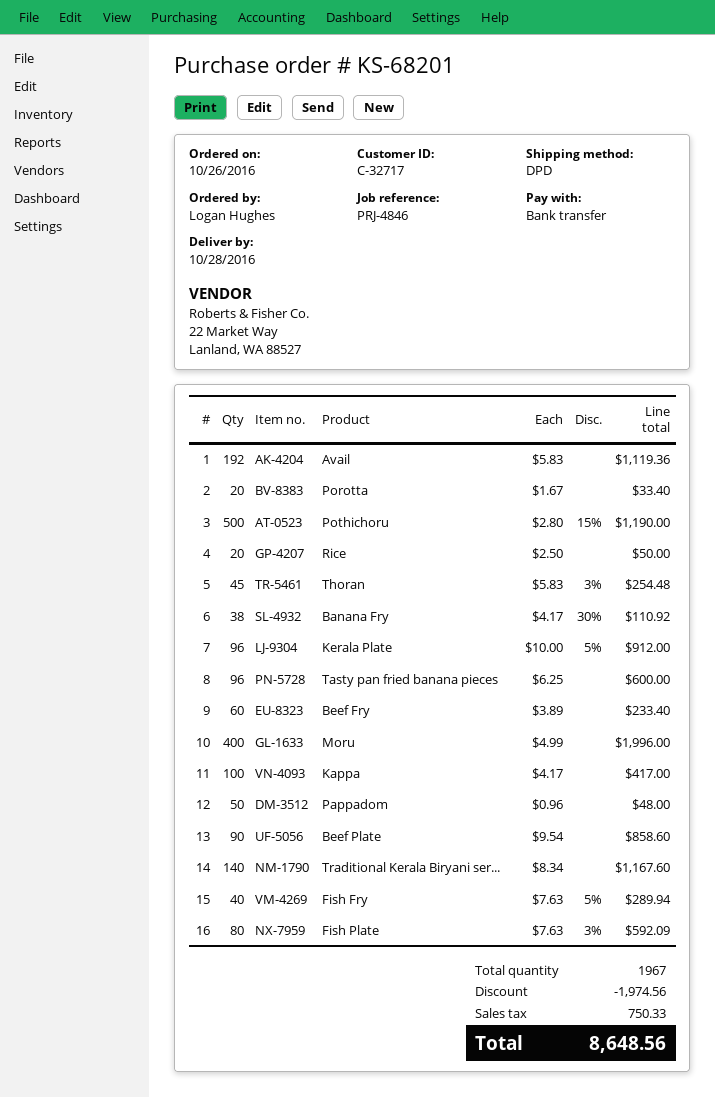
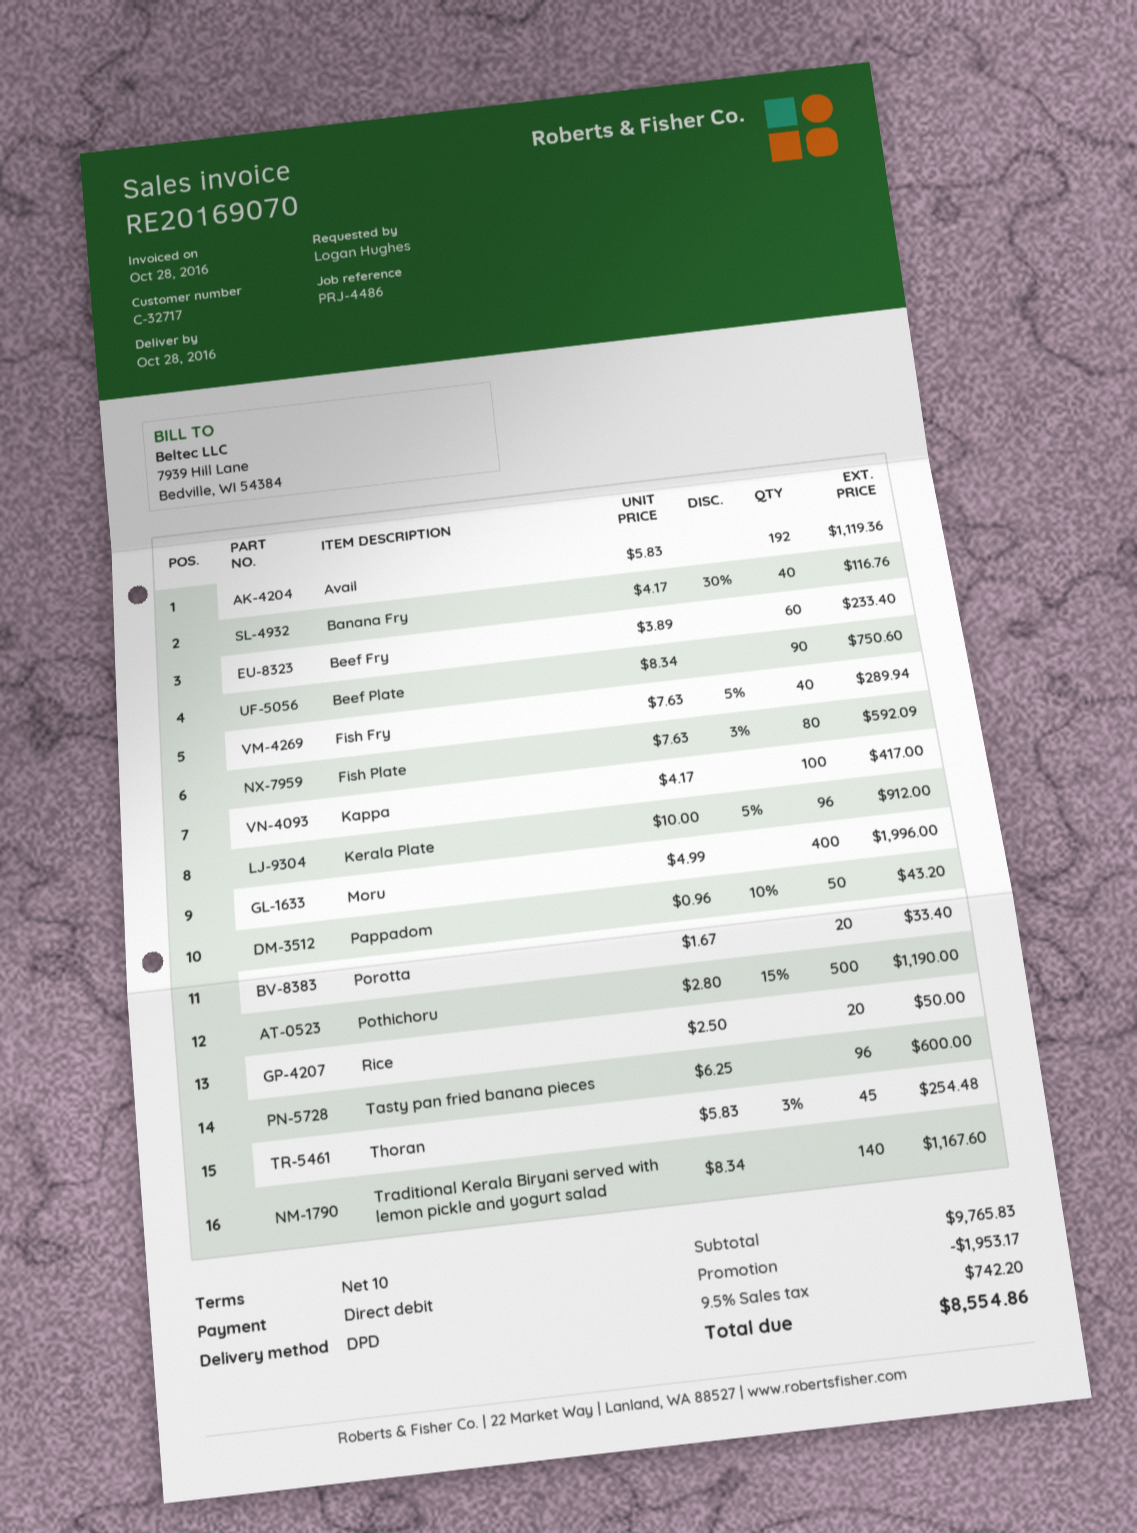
reference: PRJ-4846 -> PRJ-4486
payment method: bank transfer -> direct debit
Banana Fry: 38 x 4.17 - 30% = 110.92 -> 40 x 4.17 - 30% = 116.76
Pappadom: 50 x 0.96 = 48.00 -> 50 x 0.96 - 10% = 43.20
Beef Plate: 90 x 9.54 = 858.60 -> 90 x 8.34 = 750.60
discount: 1974.56 -> 1953.17
tax: 750.33 -> 742.20
total: 8648.56 -> 8554.86

